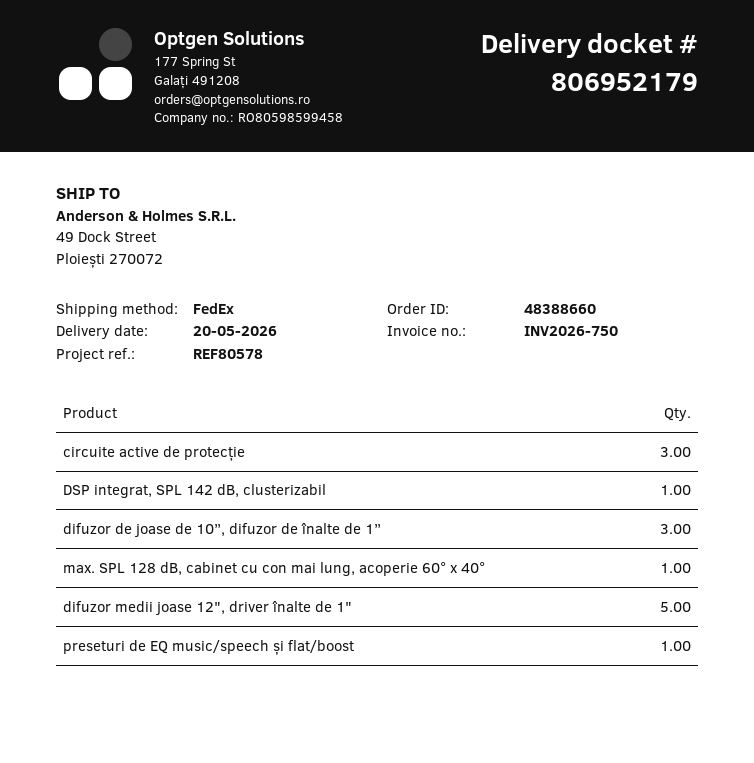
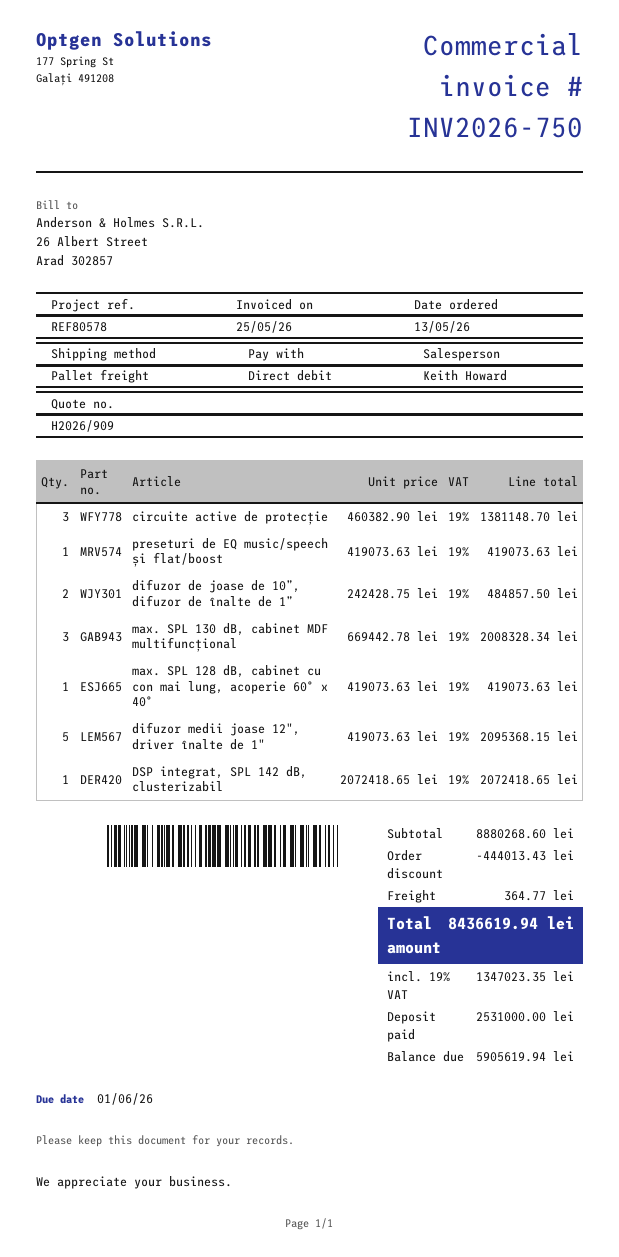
shipping method: FedEx -> pallet freight
difuzor de joase de 10”, difuzor de înalte de 1”: 3 -> 2
max. SPL 130 dB, cabinet MDF multifuncțional: none -> 3

